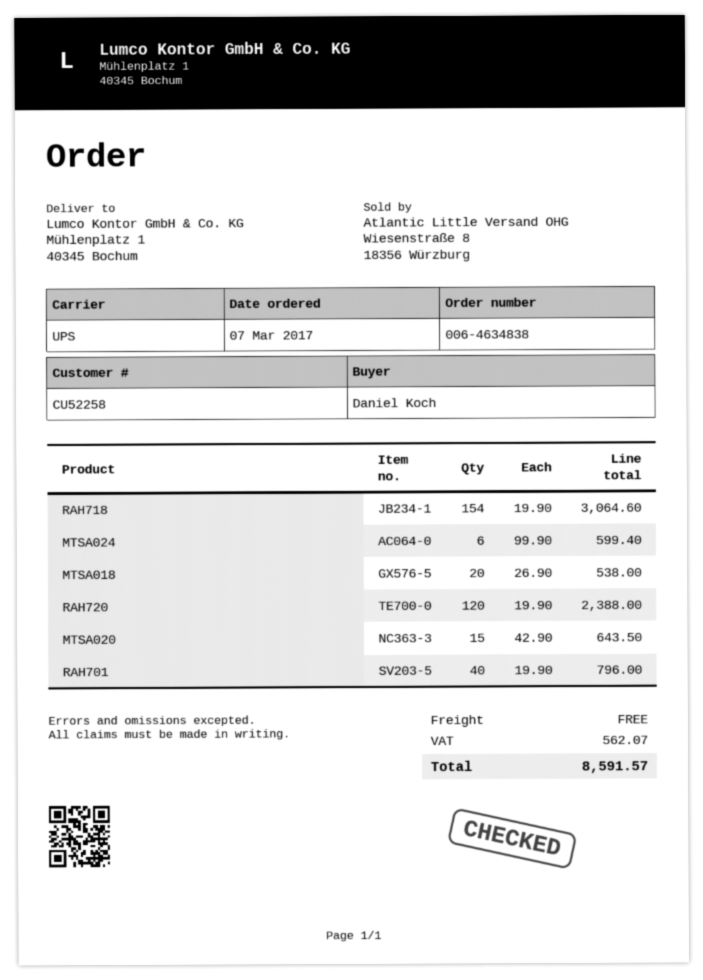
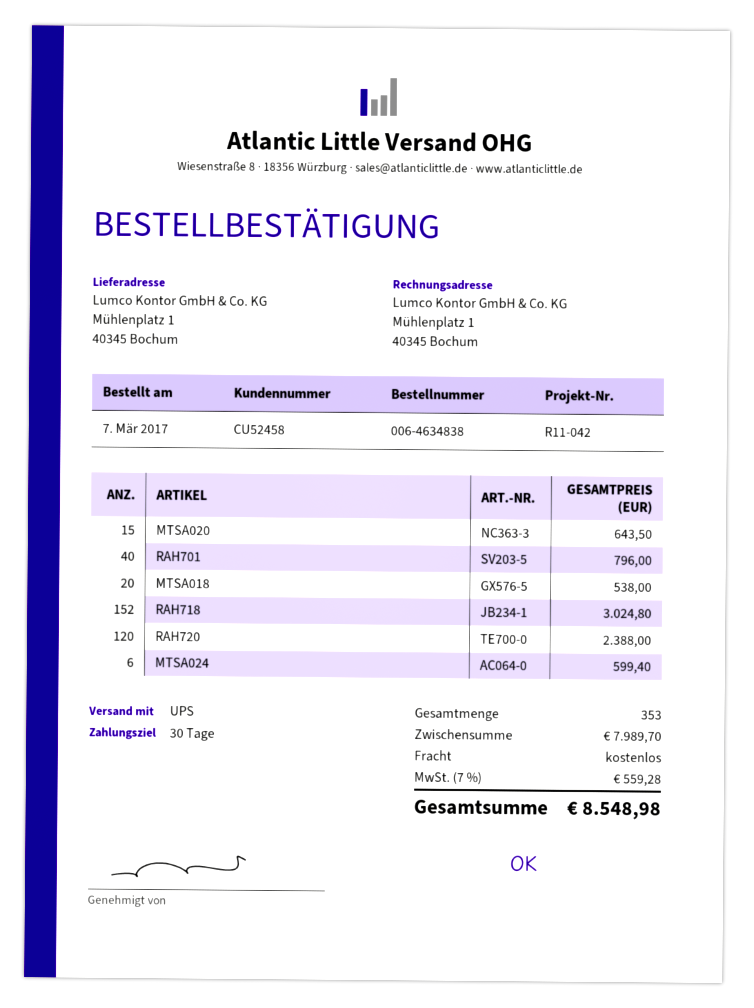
customer number: CU52258 -> CU52458
RAH718: 154 for 3064.60 -> 152 for 3024.80
tax: 562.07 -> 559.28
total: 8591.57 -> 8548.98

